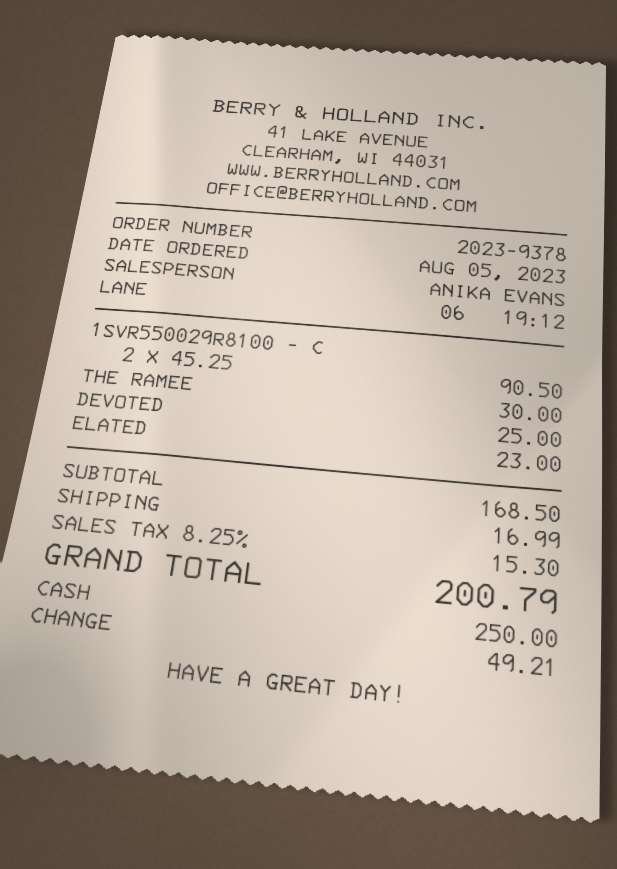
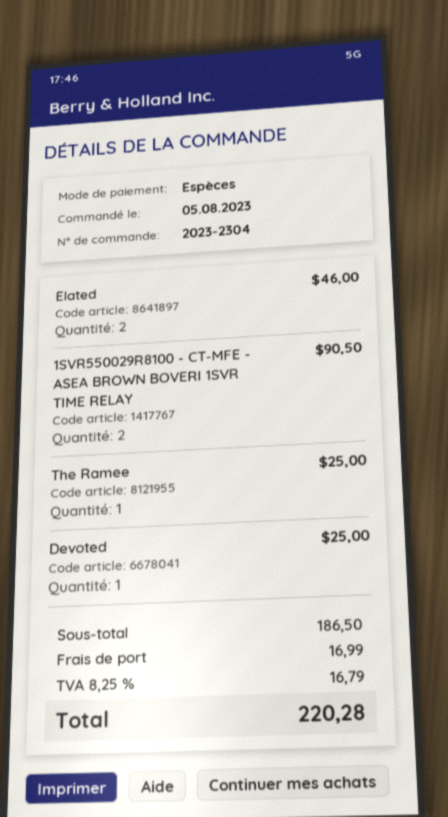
order number: 2023-9378 -> 2023-2304
THE RAMEE: 1 for 30.00 -> 1 for 25.00
ELATED: 1 for 23.00 -> 2 for 46.00
subtotal: 168.50 -> 186.50
tax: 8.25% = 15.30 -> 8.25% = 16.79
total: 200.79 -> 220.28

